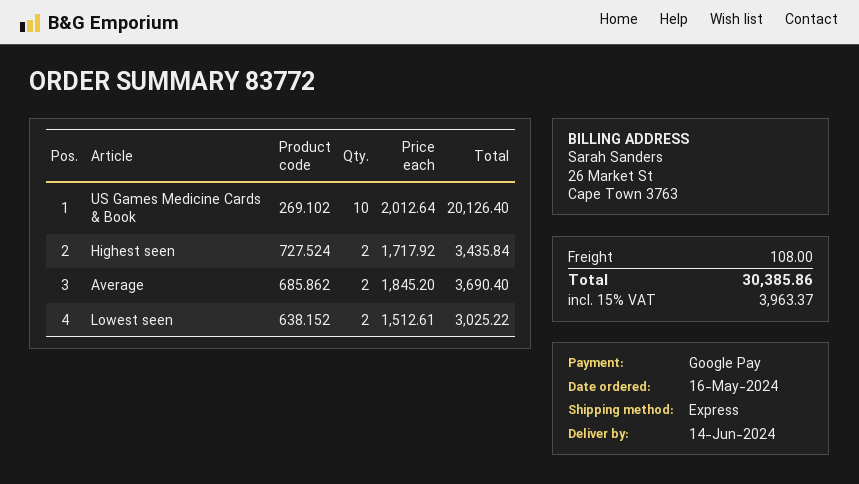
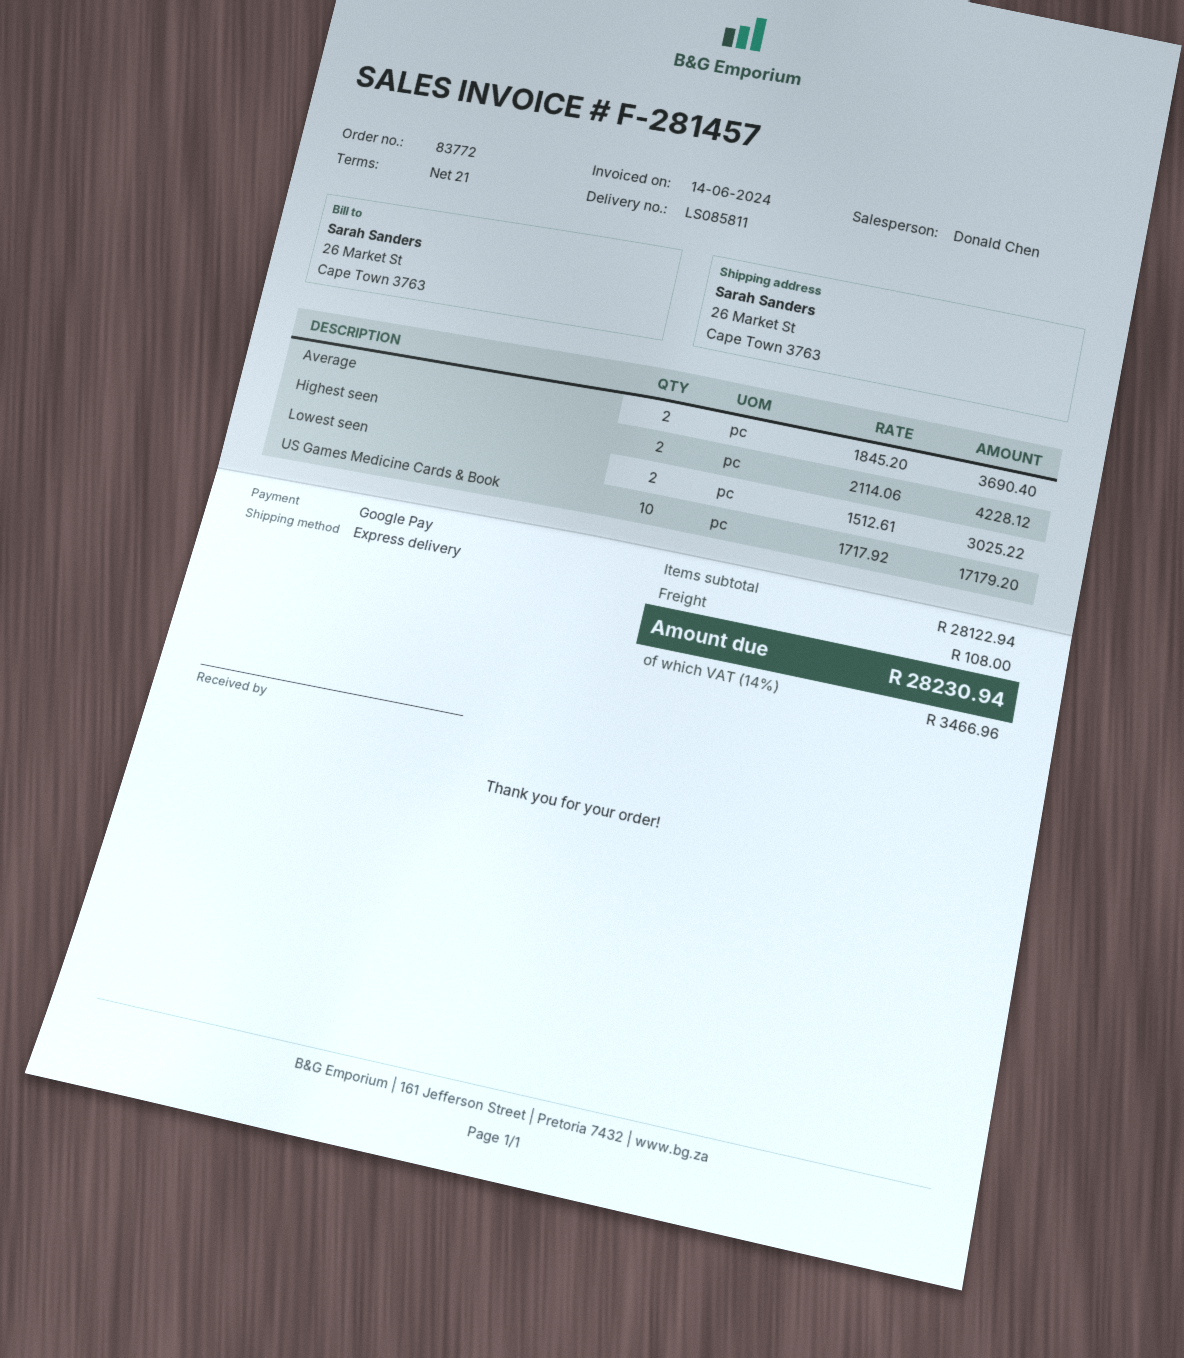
US Games Medicine Cards & Book: 10 x 2012.64 = 20126.40 -> 10 x 1717.92 = 17179.20
Highest seen: 2 x 1717.92 = 3435.84 -> 2 x 2114.06 = 4228.12
tax: 15% = 3963.37 -> 14% = 3466.96
total: 30385.86 -> 28230.94

